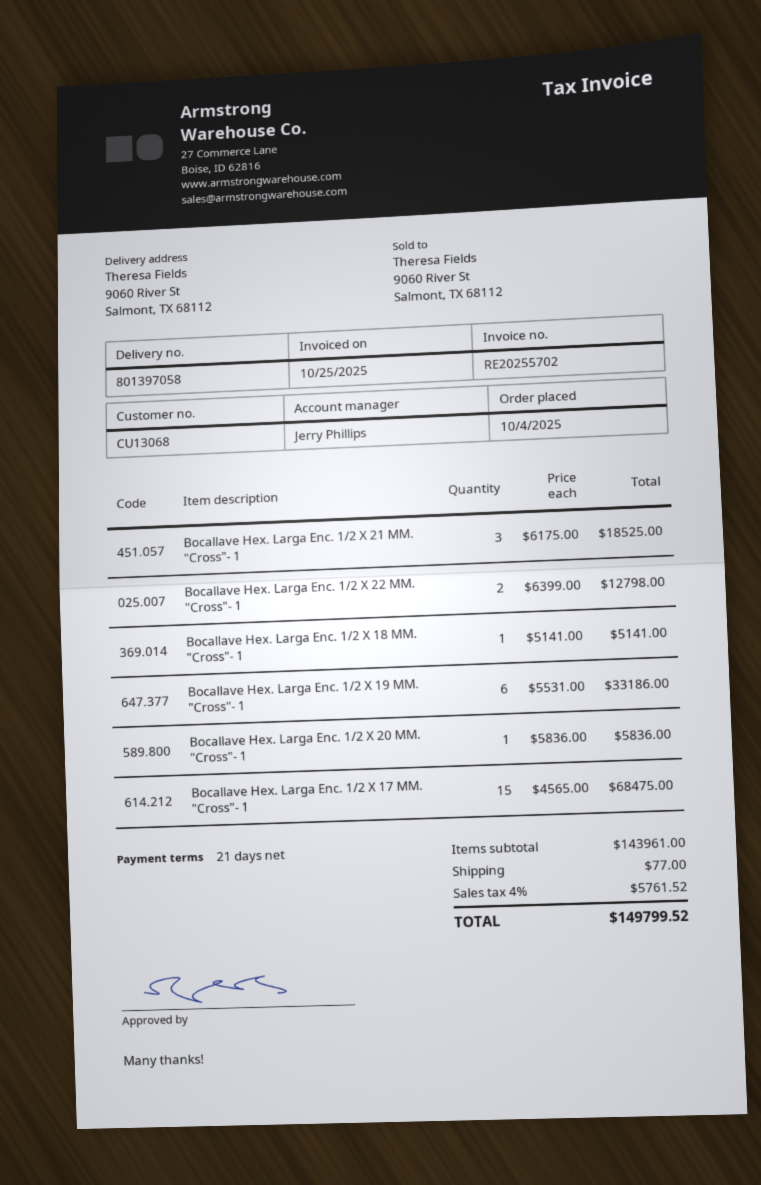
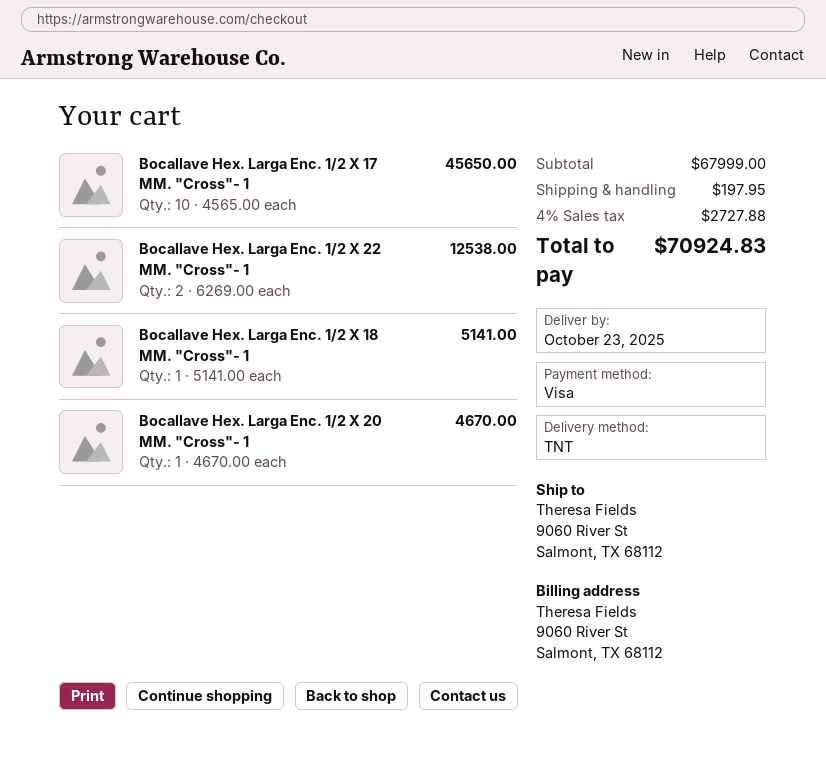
Bocallave Hex. Larga Enc. 1/2 X 21 MM. "Cross"- 1: 3 x 6175.00 = 18525.00 -> none
Bocallave Hex. Larga Enc. 1/2 X 22 MM. "Cross"- 1: 2 x 6399.00 = 12798.00 -> 2 x 6269.00 = 12538.00
Bocallave Hex. Larga Enc. 1/2 X 19 MM. "Cross"- 1: 6 x 5531.00 = 33186.00 -> none
Bocallave Hex. Larga Enc. 1/2 X 20 MM. "Cross"- 1: 1 x 5836.00 = 5836.00 -> 1 x 4670.00 = 4670.00
Bocallave Hex. Larga Enc. 1/2 X 17 MM. "Cross"- 1: 15 x 4565.00 = 68475.00 -> 10 x 4565.00 = 45650.00
subtotal: 143961.00 -> 67999.00
shipping: 77.00 -> 197.95
tax: 4% = 5761.52 -> 4% = 2727.88
total: 149799.52 -> 70924.83

